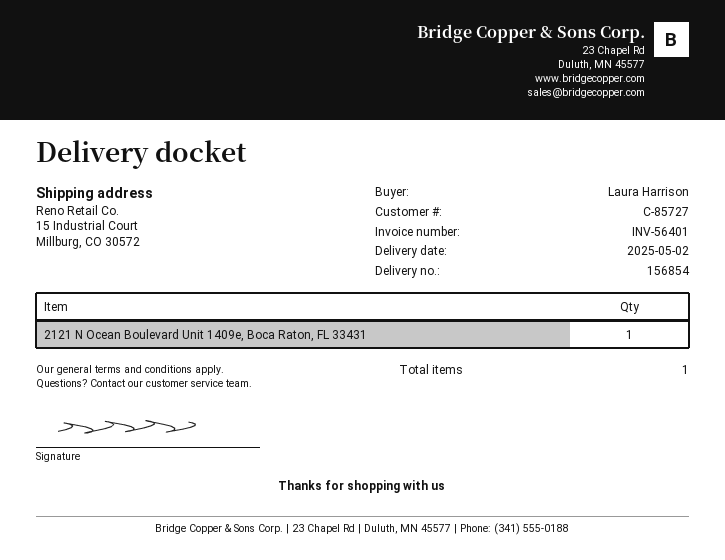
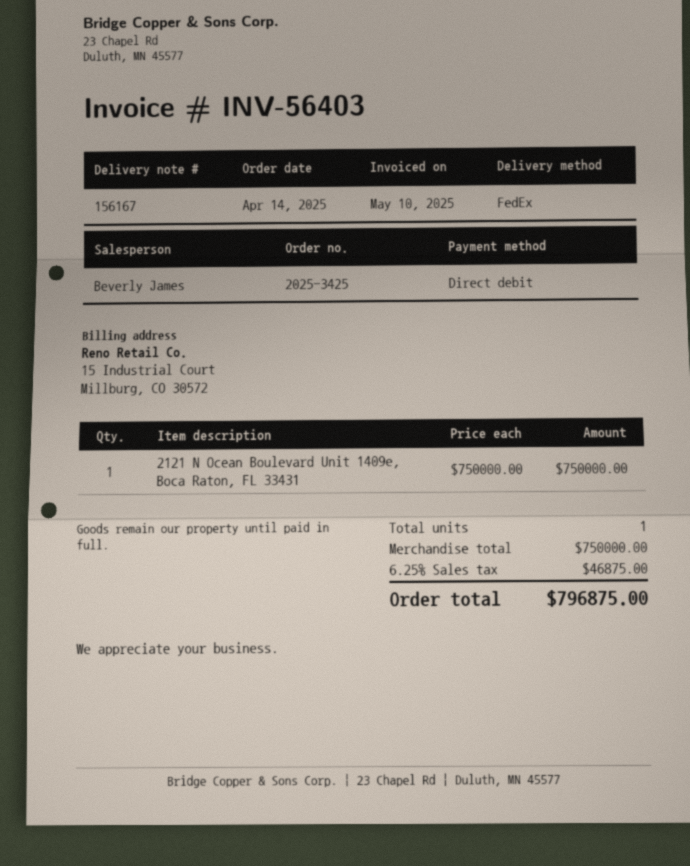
delivery note number: 156854 -> 156167
invoice number: INV-56401 -> INV-56403

